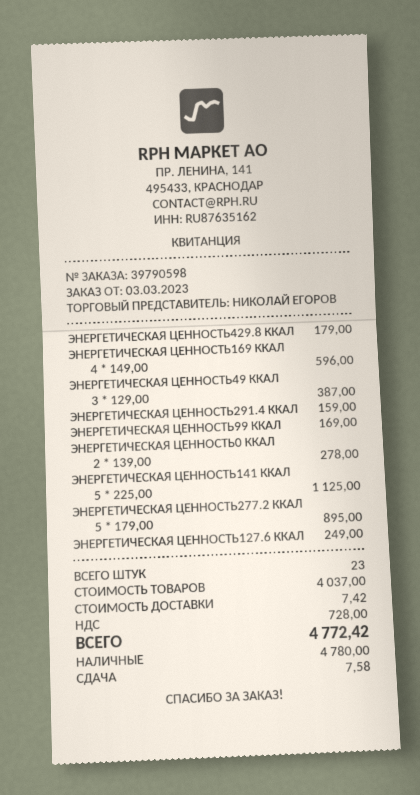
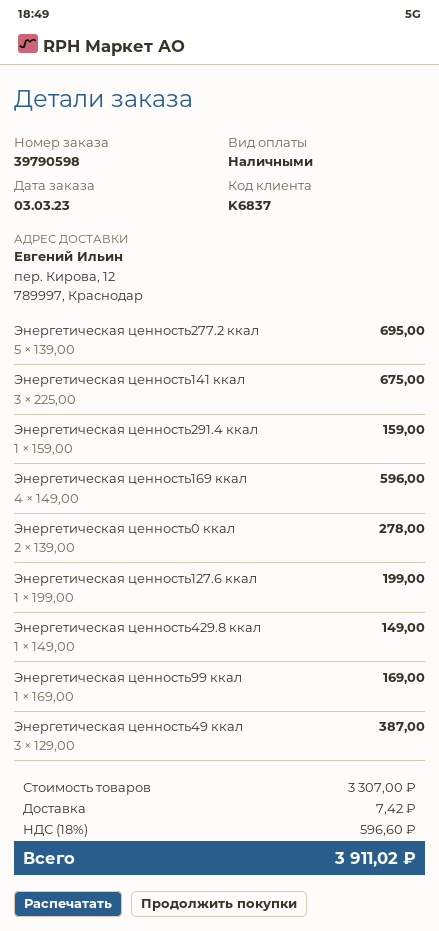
ЭНЕРГЕТИЧЕСКАЯ ЦЕННОСТЬ429.8 ККАЛ: 1 x 179.00 = 179.00 -> 1 x 149.00 = 149.00
ЭНЕРГЕТИЧЕСКАЯ ЦЕННОСТЬ141 ККАЛ: 5 x 225.00 = 1125.00 -> 3 x 225.00 = 675.00
ЭНЕРГЕТИЧЕСКАЯ ЦЕННОСТЬ277.2 ККАЛ: 5 x 179.00 = 895.00 -> 5 x 139.00 = 695.00
ЭНЕРГЕТИЧЕСКАЯ ЦЕННОСТЬ127.6 ККАЛ: 1 x 249.00 = 249.00 -> 1 x 199.00 = 199.00
subtotal: 4037.00 -> 3307.00
tax: 728.00 -> 596.60
total: 4772.42 -> 3911.02

